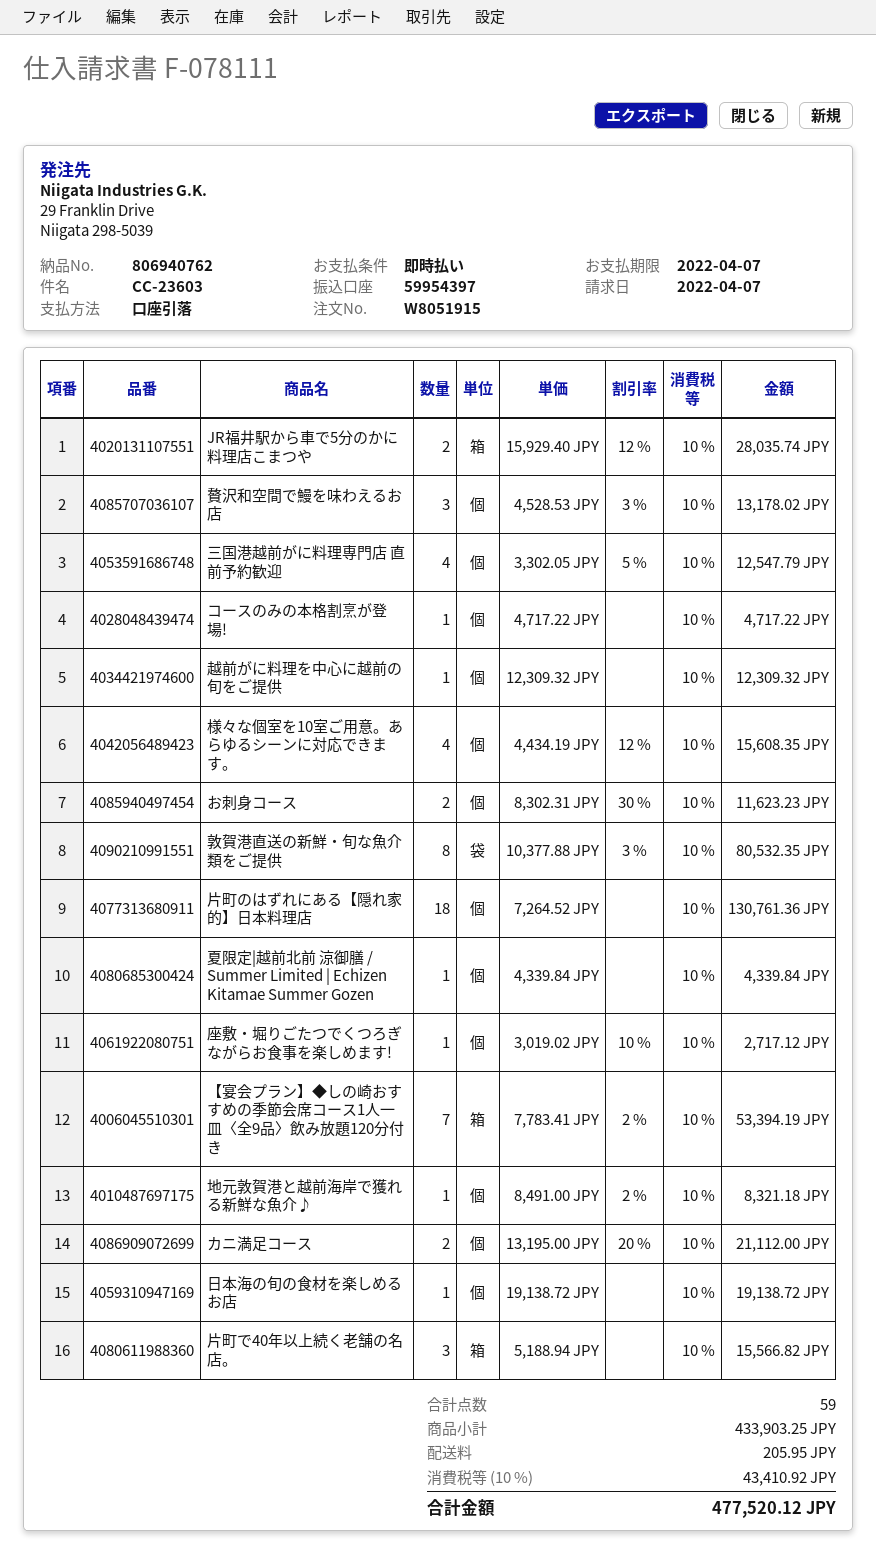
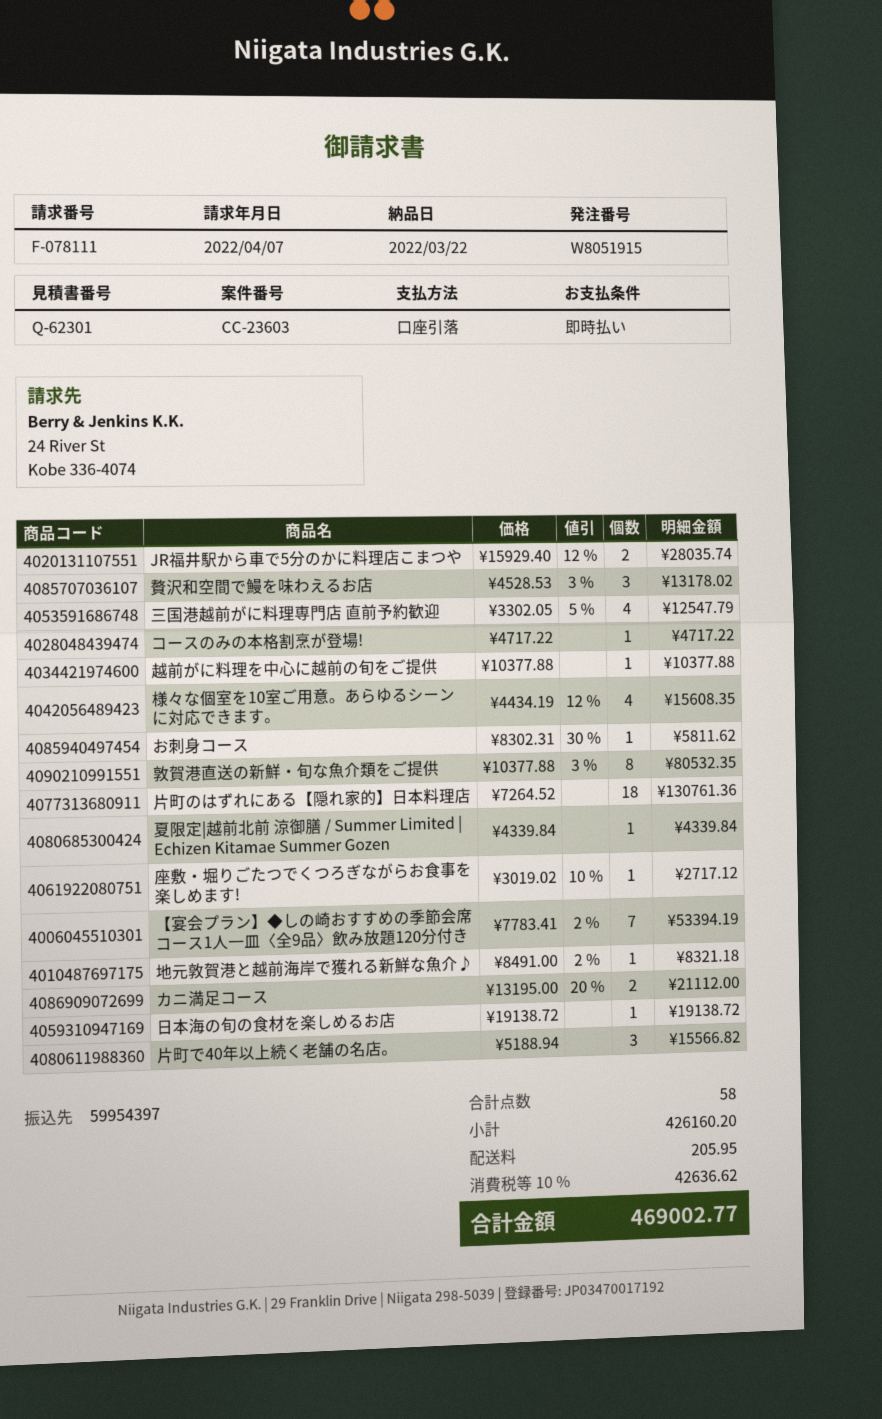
越前がに料理を中心に越前の旬をご提供: 1 x 12309.32 = 12309.32 -> 1 x 10377.88 = 10377.88
お刺身コース: 2 x 8302.31 - 30% = 11623.23 -> 1 x 8302.31 - 30% = 5811.62
total quantity: 59 -> 58
subtotal: 433903.25 -> 426160.20
tax: 10% = 43410.92 -> 10% = 42636.62
total: 477520.12 -> 469002.77

